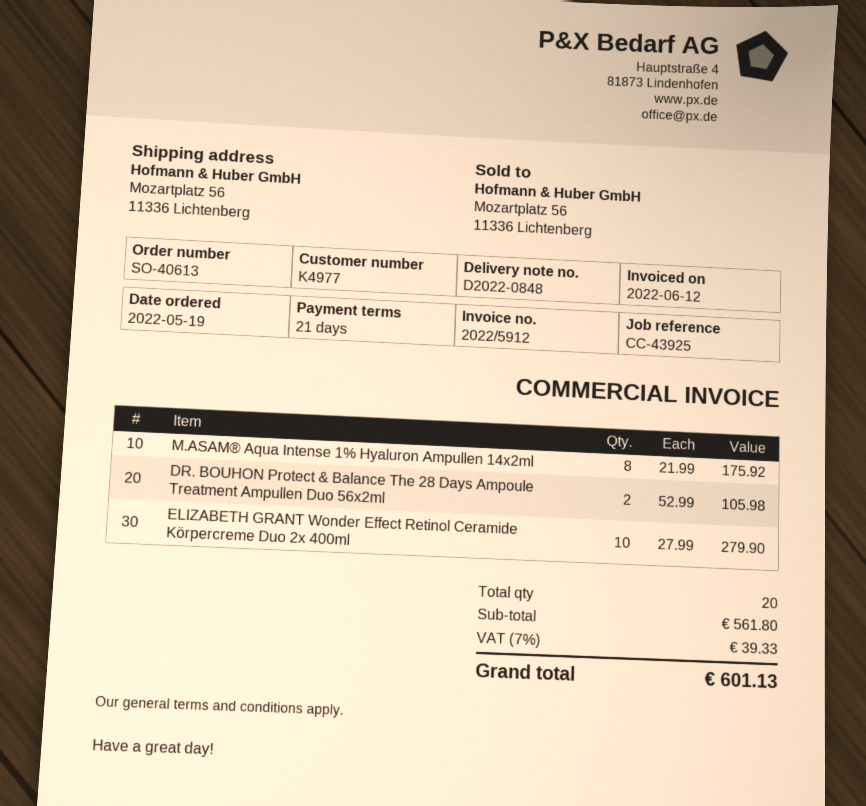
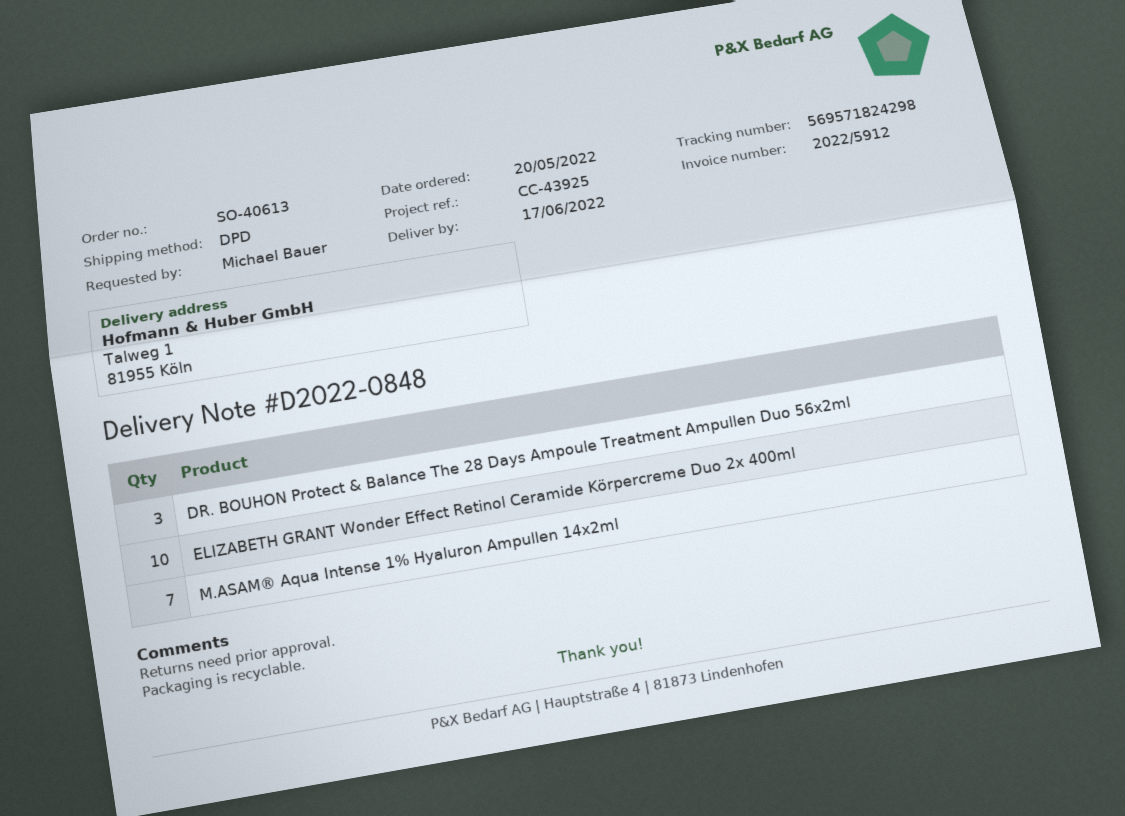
order date: 2022-05-19 -> 2022-05-20
ship to: Mozartplatz 56, 11336 Lichtenberg -> Talweg 1, 81955 Köln
M.ASAM® Aqua Intense 1% Hyaluron Ampullen 14x2ml: 8 -> 7
DR. BOUHON Protect & Balance The 28 Days Ampoule Treatment Ampullen Duo 56x2ml: 2 -> 3

